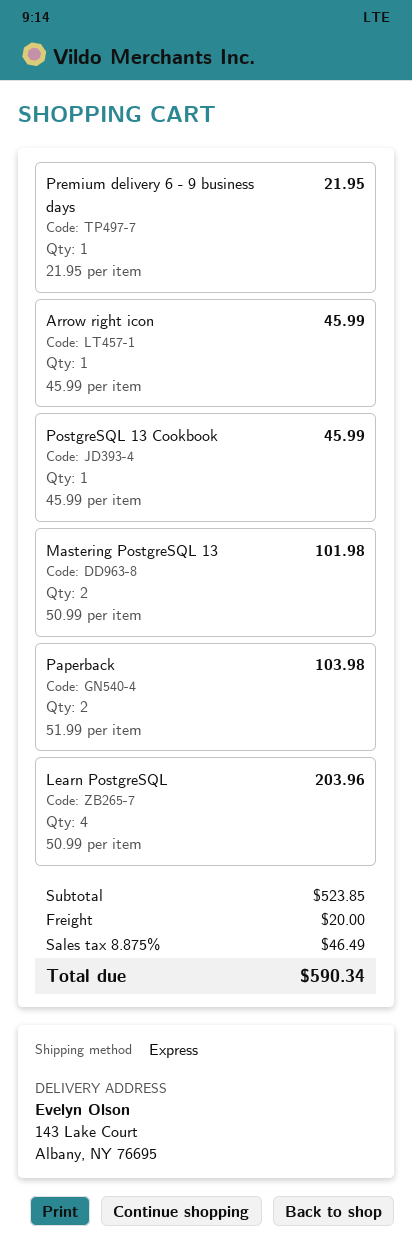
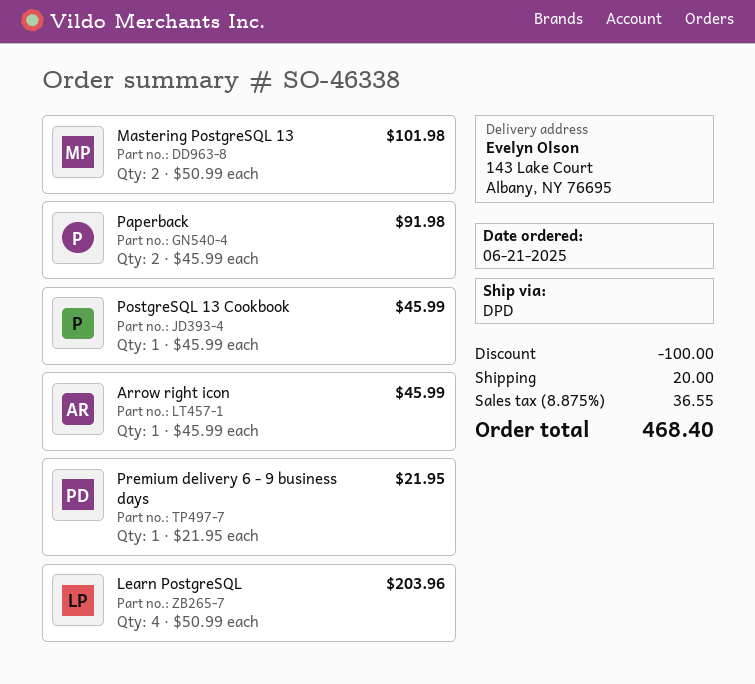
shipping method: express -> DPD
Paperback: 2 x 51.99 = 103.98 -> 2 x 45.99 = 91.98
discount: none -> 100.00
tax: 8.875% = 46.49 -> 8.875% = 36.55
total: 590.34 -> 468.40

